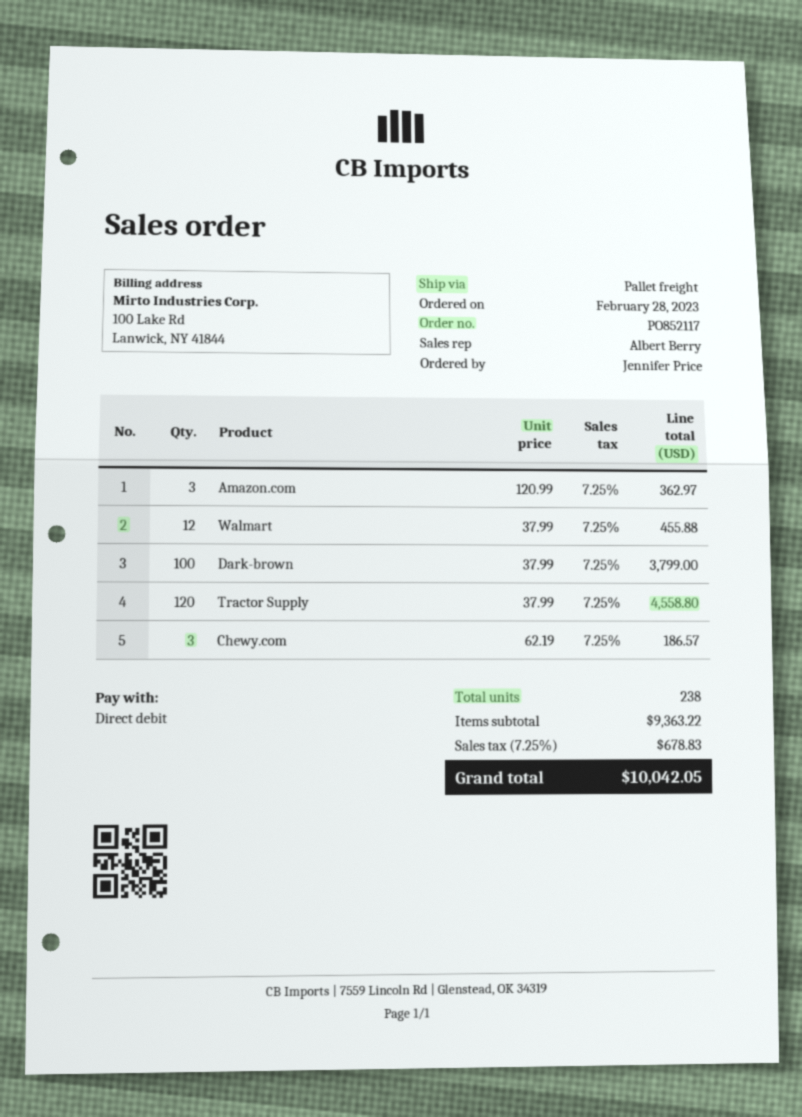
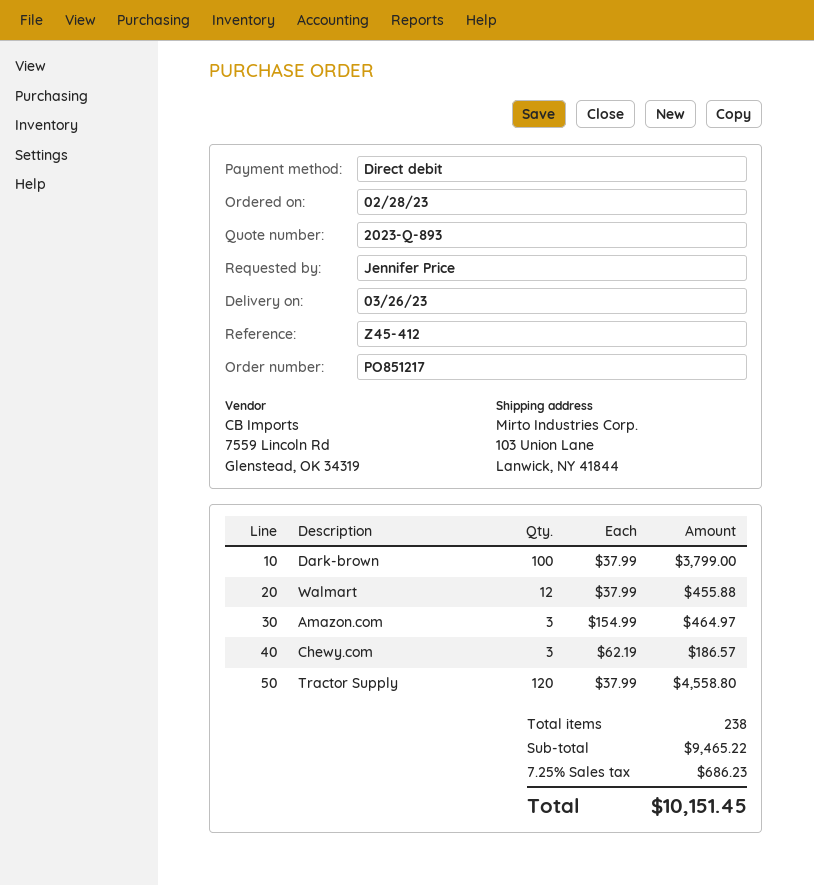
order number: PO852117 -> PO851217
Amazon.com: 3 x 120.99 = 362.97 -> 3 x 154.99 = 464.97
subtotal: 9363.22 -> 9465.22
tax: 7.25% = 678.83 -> 7.25% = 686.23
total: 10042.05 -> 10151.45

